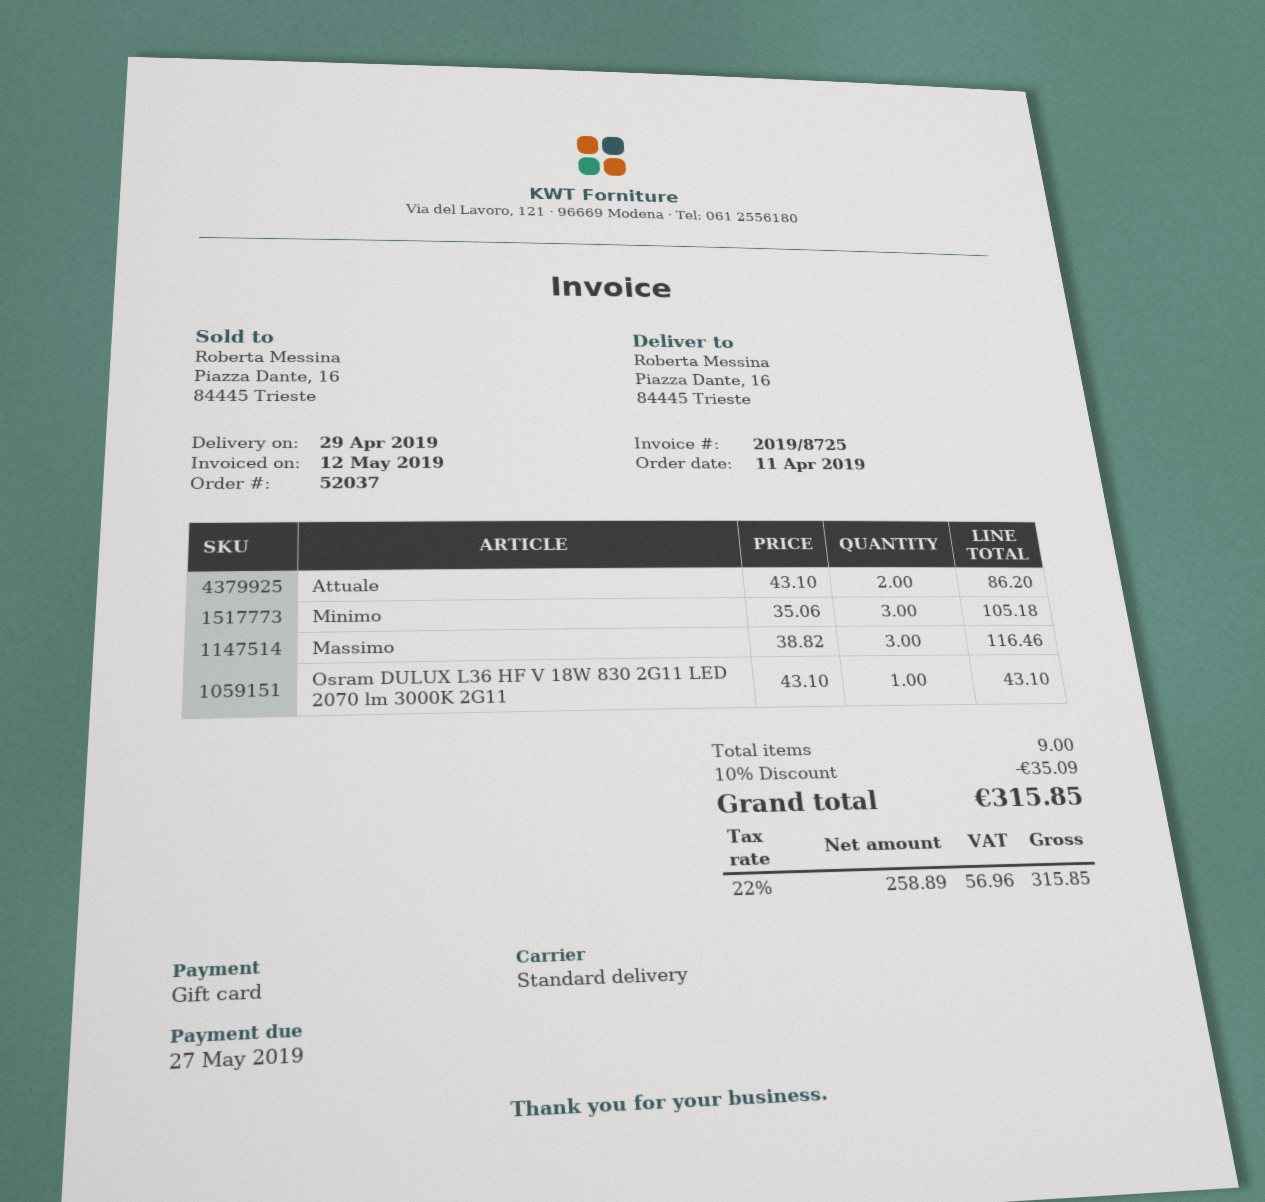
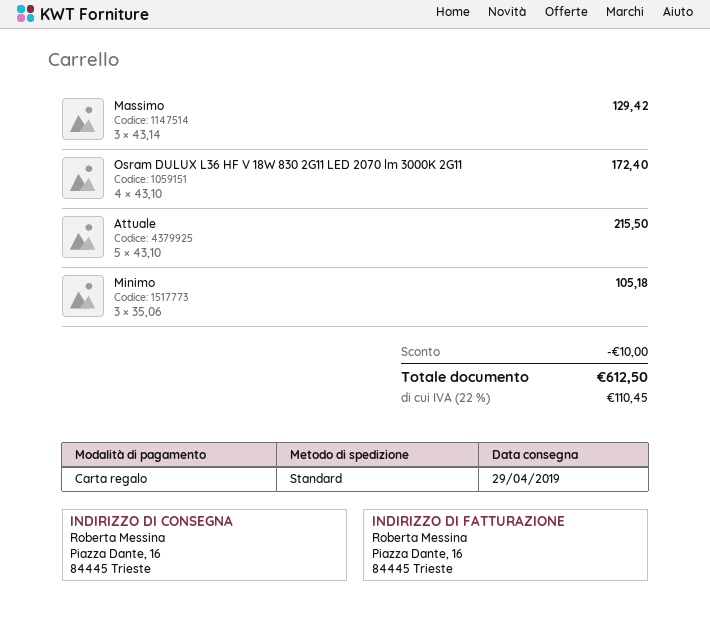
Attuale: 2 x 43.10 = 86.20 -> 5 x 43.10 = 215.50
Massimo: 3 x 38.82 = 116.46 -> 3 x 43.14 = 129.42
Osram DULUX L36 HF V 18W 830 2G11 LED 2070 lm 3000K 2G11: 1 x 43.10 = 43.10 -> 4 x 43.10 = 172.40
discount: 35.09 -> 10.00
tax: 22% = 56.96 -> 22% = 110.45
total: 315.85 -> 612.50

